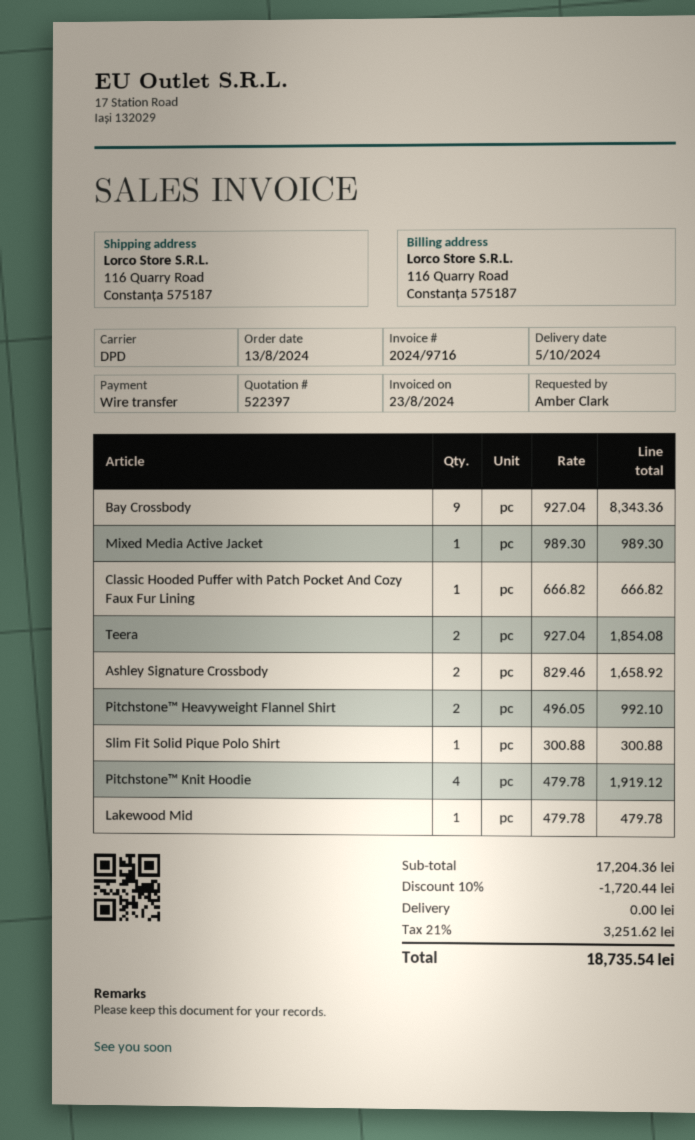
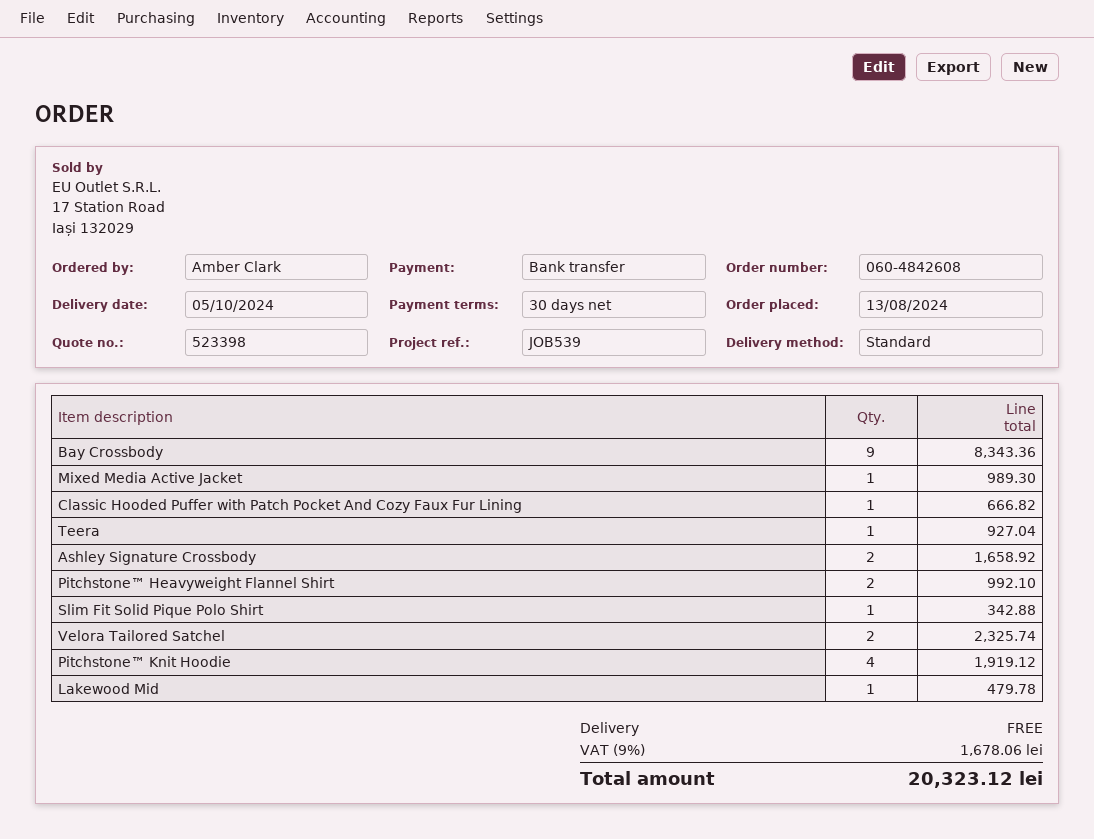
quote number: 522397 -> 523398
shipping method: DPD -> standard
Teera: 2 for 1854.08 -> 1 for 927.04
Slim Fit Solid Pique Polo Shirt: 1 for 300.88 -> 1 for 342.88
Velora Tailored Satchel: none -> 2 for 2325.74
discount: 10% = 1720.44 -> none
tax: 21% = 3251.62 -> 9% = 1678.06
total: 18735.54 -> 20323.12

